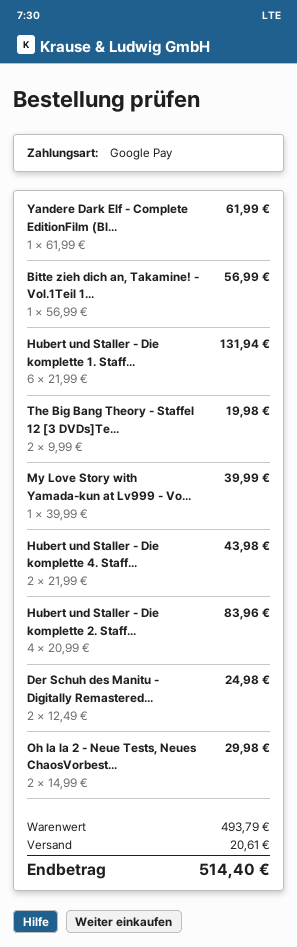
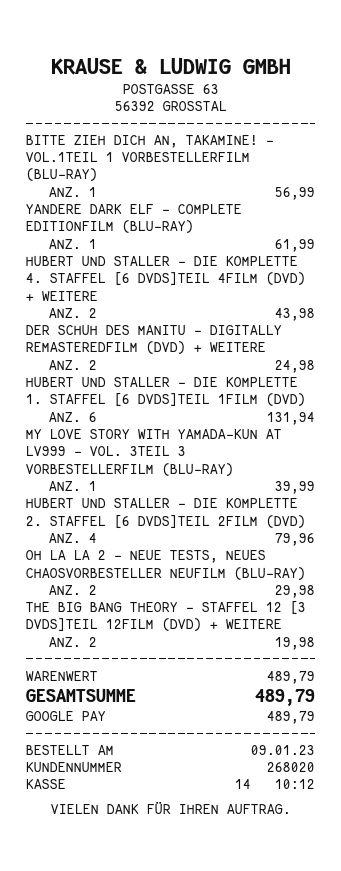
Hubert und Staller - Die komplette 2. Staff...: 4 for 83.96 -> 4 for 79.96
subtotal: 493.79 -> 489.79
shipping: 20.61 -> none
total: 514.40 -> 489.79

